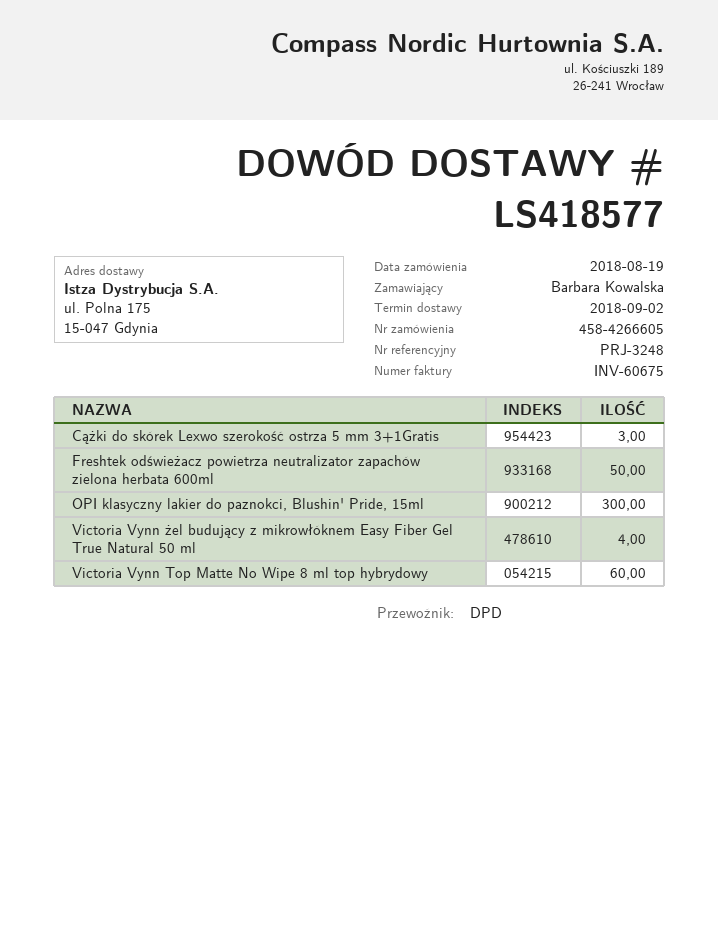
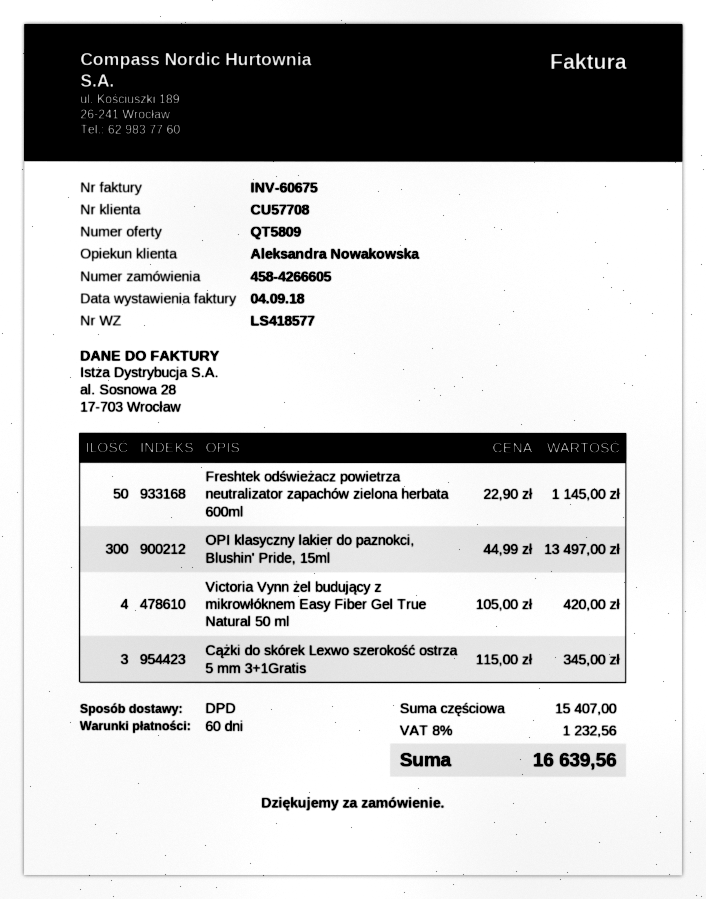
Victoria Vynn Top Matte No Wipe 8 ml top hybrydowy: 60 -> none

